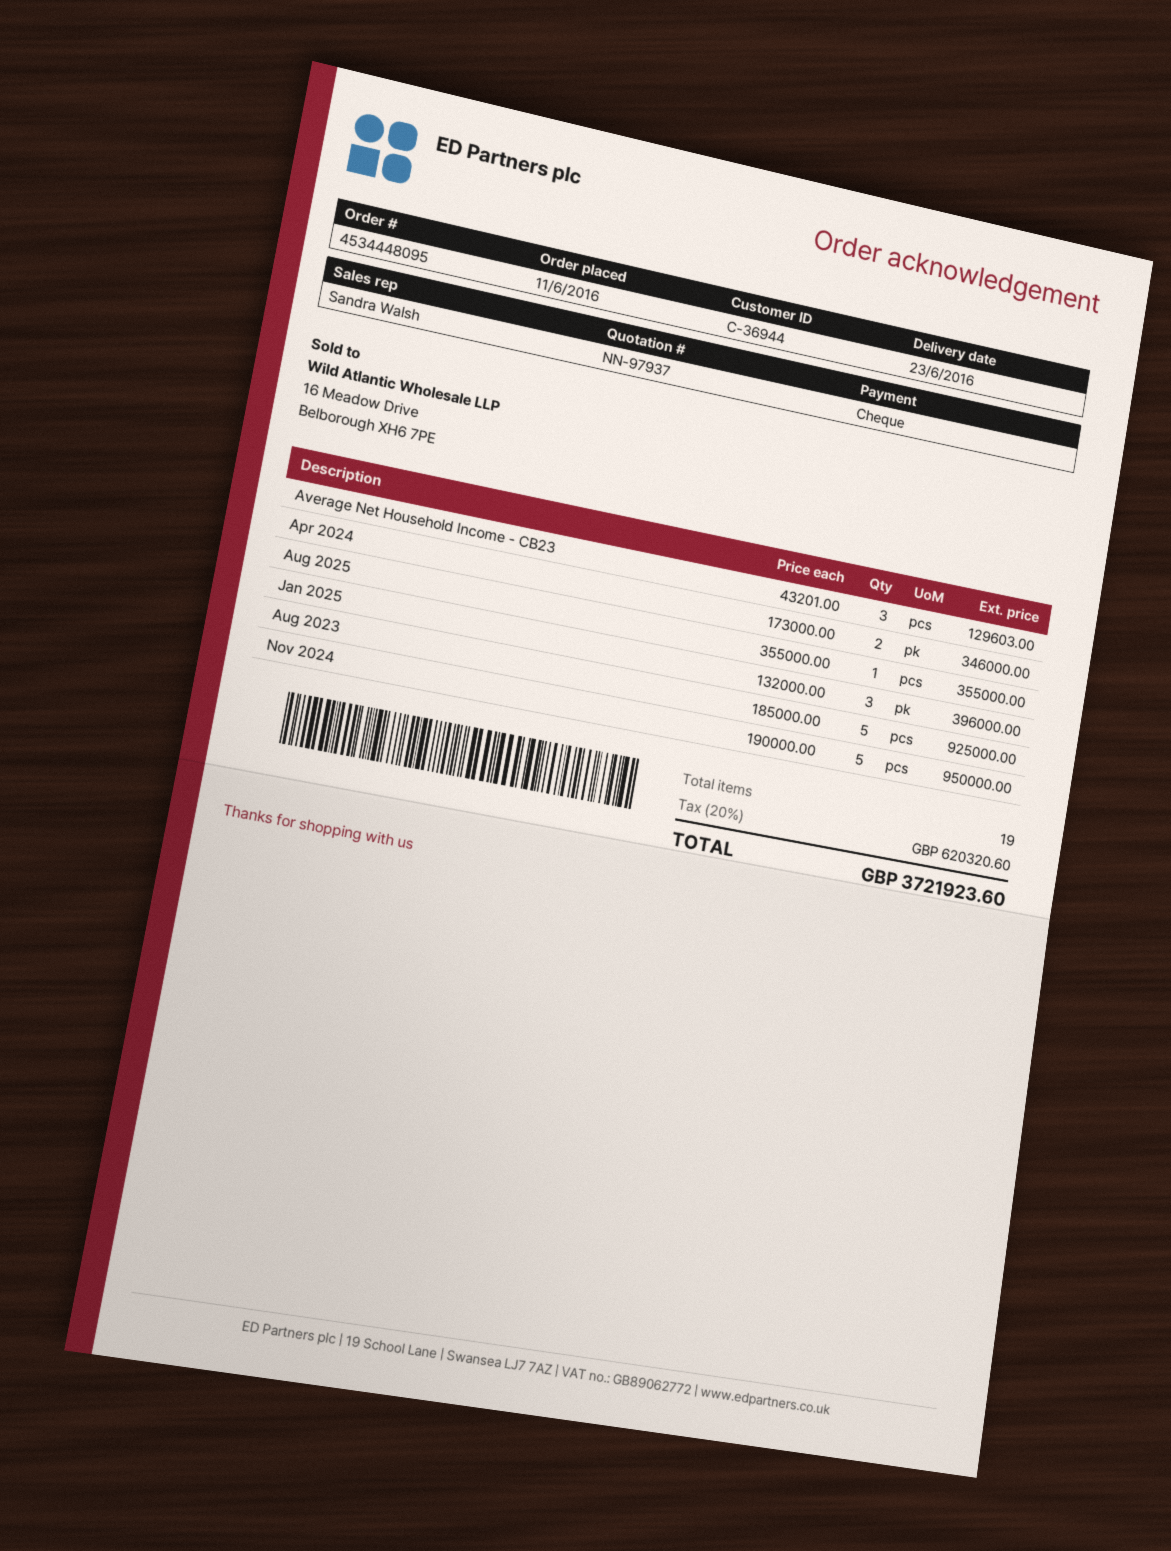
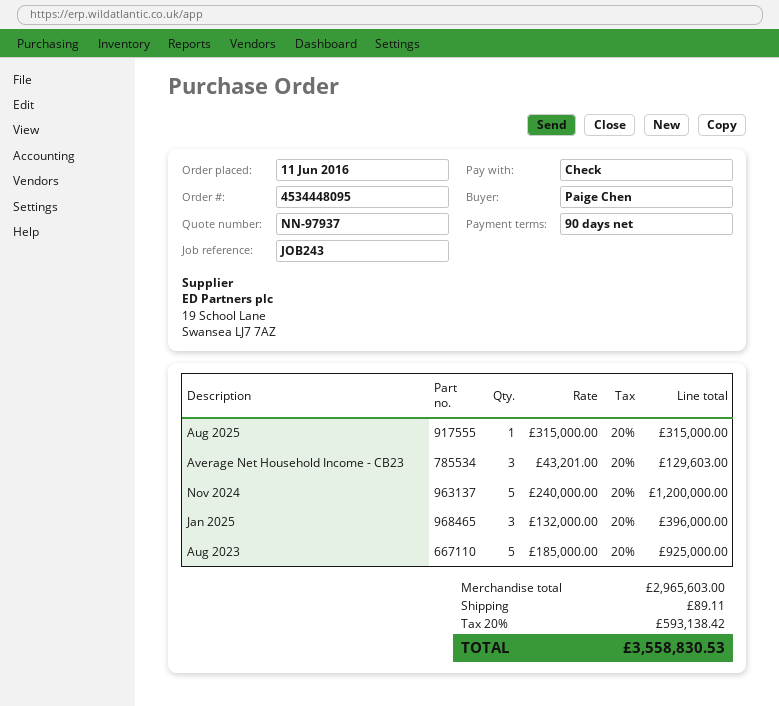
Apr 2024: 2 x 173000.00 = 346000.00 -> none
Aug 2025: 1 x 355000.00 = 355000.00 -> 1 x 315000.00 = 315000.00
Nov 2024: 5 x 190000.00 = 950000.00 -> 5 x 240000.00 = 1200000.00
shipping: none -> 89.11
tax: 20% = 620320.60 -> 20% = 593138.42
total: 3721923.60 -> 3558830.53

